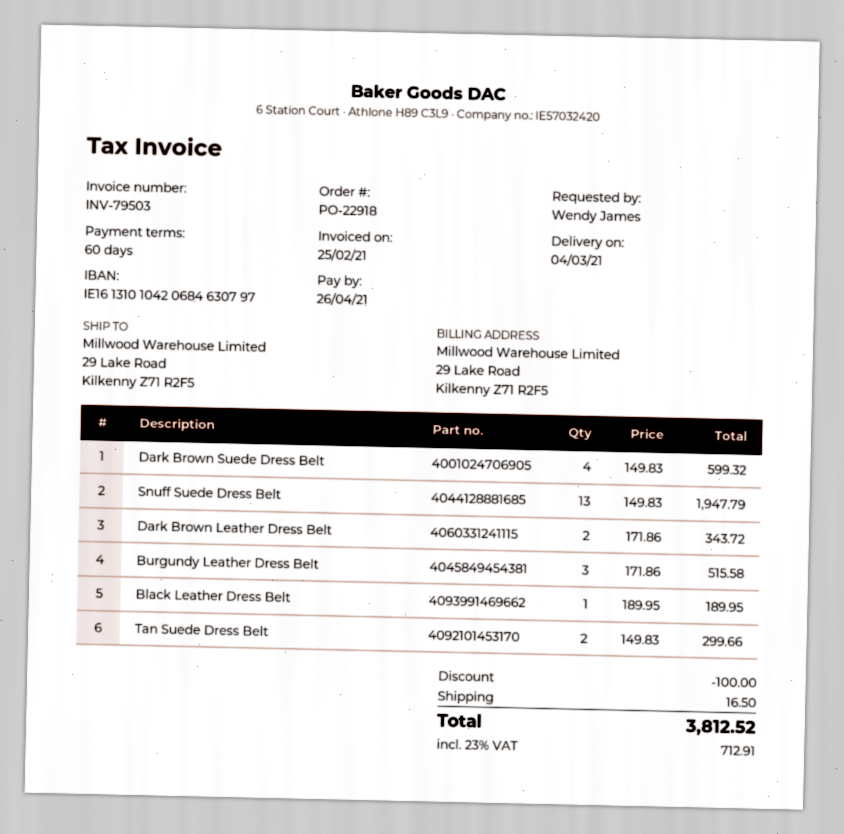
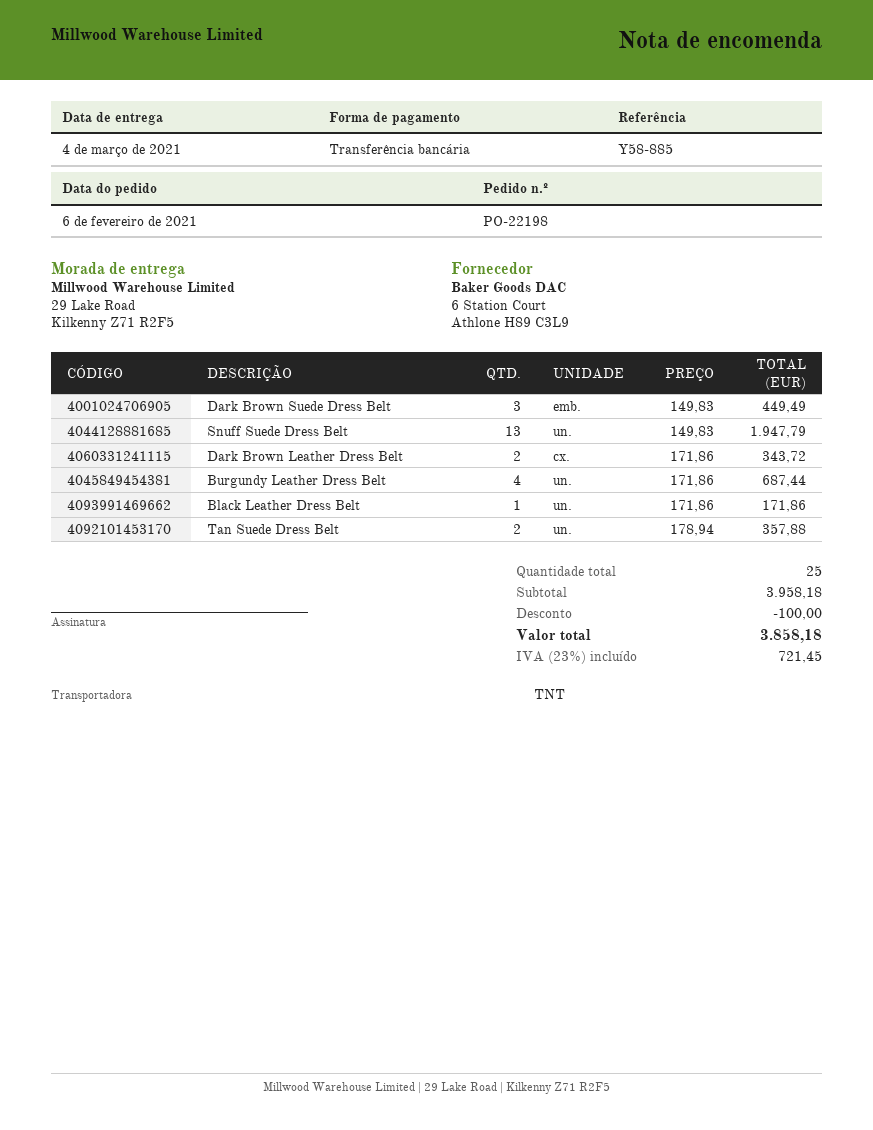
order number: PO-22918 -> PO-22198
Dark Brown Suede Dress Belt: 4 x 149.83 = 599.32 -> 3 x 149.83 = 449.49
Burgundy Leather Dress Belt: 3 x 171.86 = 515.58 -> 4 x 171.86 = 687.44
Black Leather Dress Belt: 1 x 189.95 = 189.95 -> 1 x 171.86 = 171.86
Tan Suede Dress Belt: 2 x 149.83 = 299.66 -> 2 x 178.94 = 357.88
shipping: 16.50 -> none
tax: 23% = 712.91 -> 23% = 721.45
total: 3812.52 -> 3858.18

